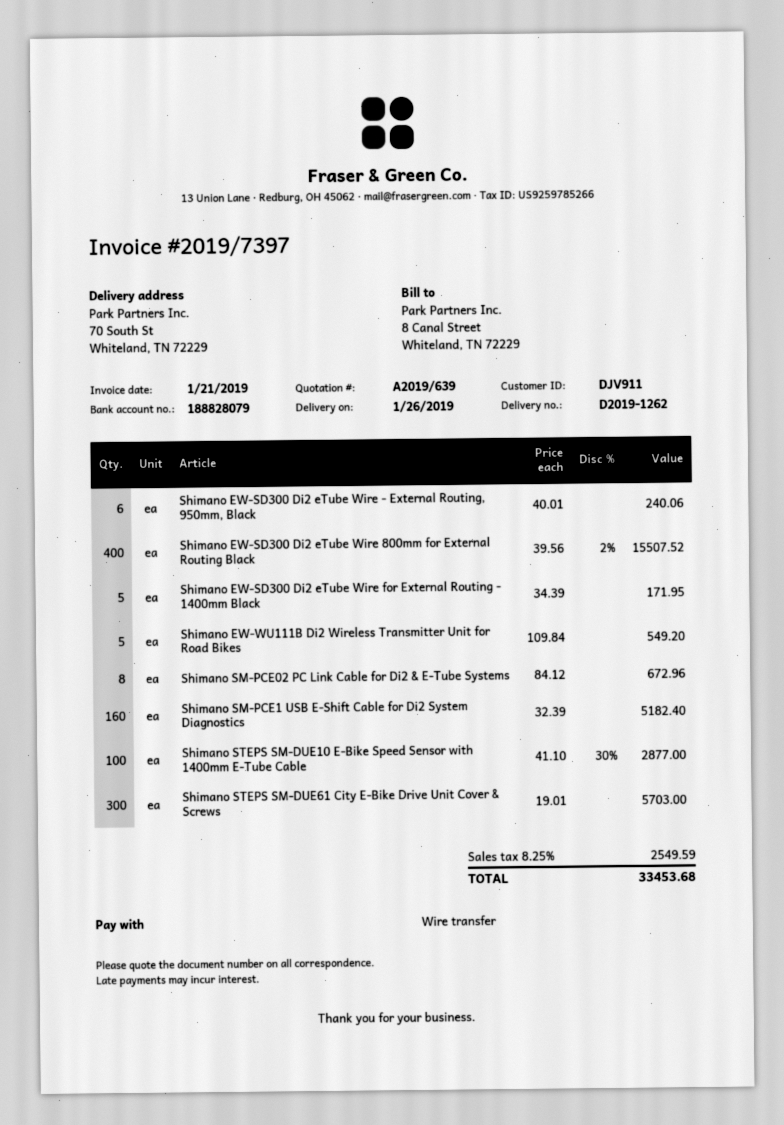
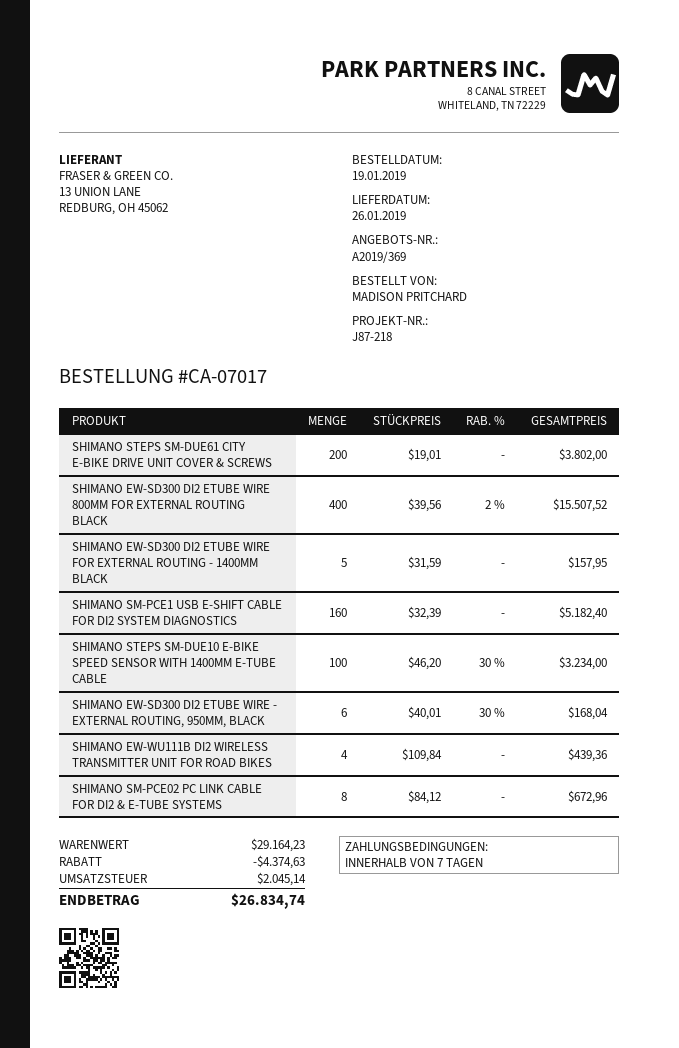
quote number: A2019/639 -> A2019/369
Shimano EW-SD300 Di2 eTube Wire - External Routing, 950mm, Black: 6 x 40.01 = 240.06 -> 6 x 40.01 - 30% = 168.04
Shimano EW-SD300 Di2 eTube Wire for External Routing - 1400mm Black: 5 x 34.39 = 171.95 -> 5 x 31.59 = 157.95
Shimano EW-WU111B Di2 Wireless Transmitter Unit for Road Bikes: 5 x 109.84 = 549.20 -> 4 x 109.84 = 439.36
Shimano STEPS SM-DUE10 E-Bike Speed Sensor with 1400mm E-Tube Cable: 100 x 41.10 - 30% = 2877.00 -> 100 x 46.20 - 30% = 3234.00
Shimano STEPS SM-DUE61 City E-Bike Drive Unit Cover & Screws: 300 x 19.01 = 5703.00 -> 200 x 19.01 = 3802.00
discount: none -> 4374.63
tax: 2549.59 -> 2045.14
total: 33453.68 -> 26834.74

